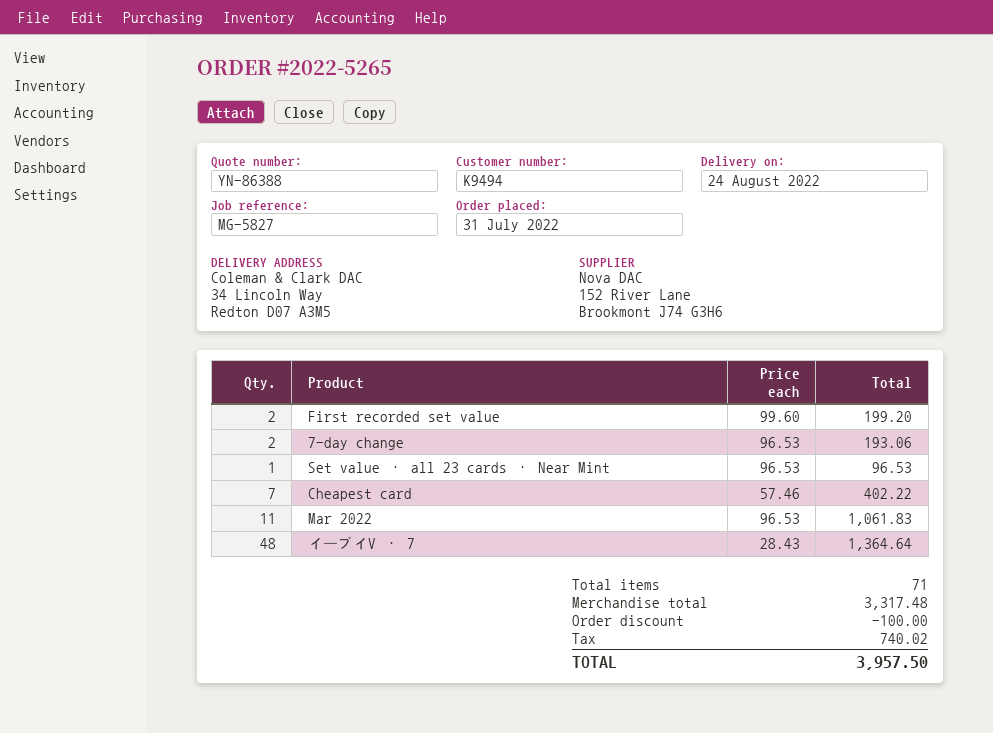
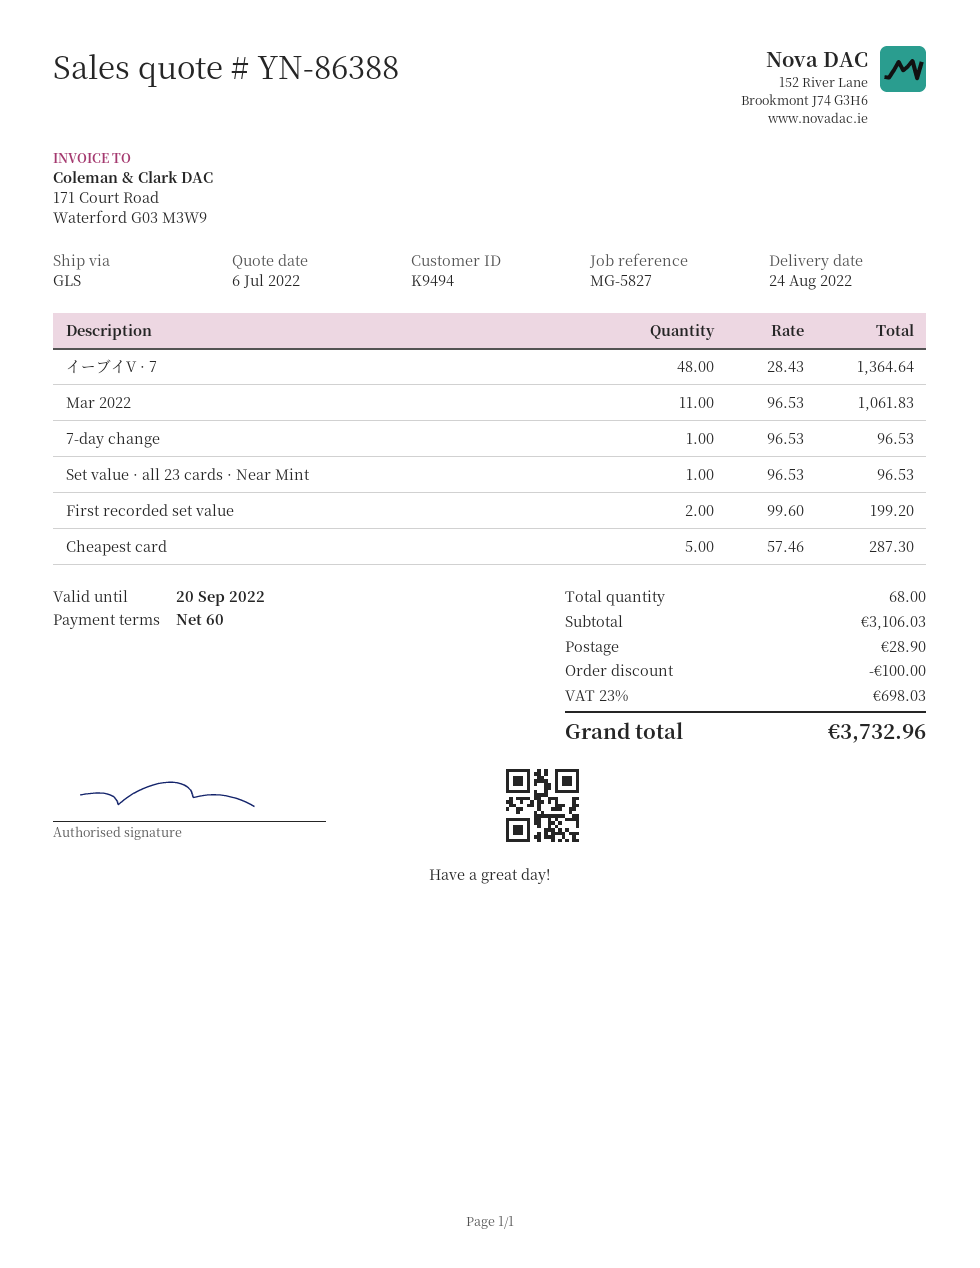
7-day change: 2 x 96.53 = 193.06 -> 1 x 96.53 = 96.53
Cheapest card: 7 x 57.46 = 402.22 -> 5 x 57.46 = 287.30
total quantity: 71 -> 68
subtotal: 3317.48 -> 3106.03
shipping: none -> 28.90
tax: 740.02 -> 698.03
total: 3957.50 -> 3732.96

